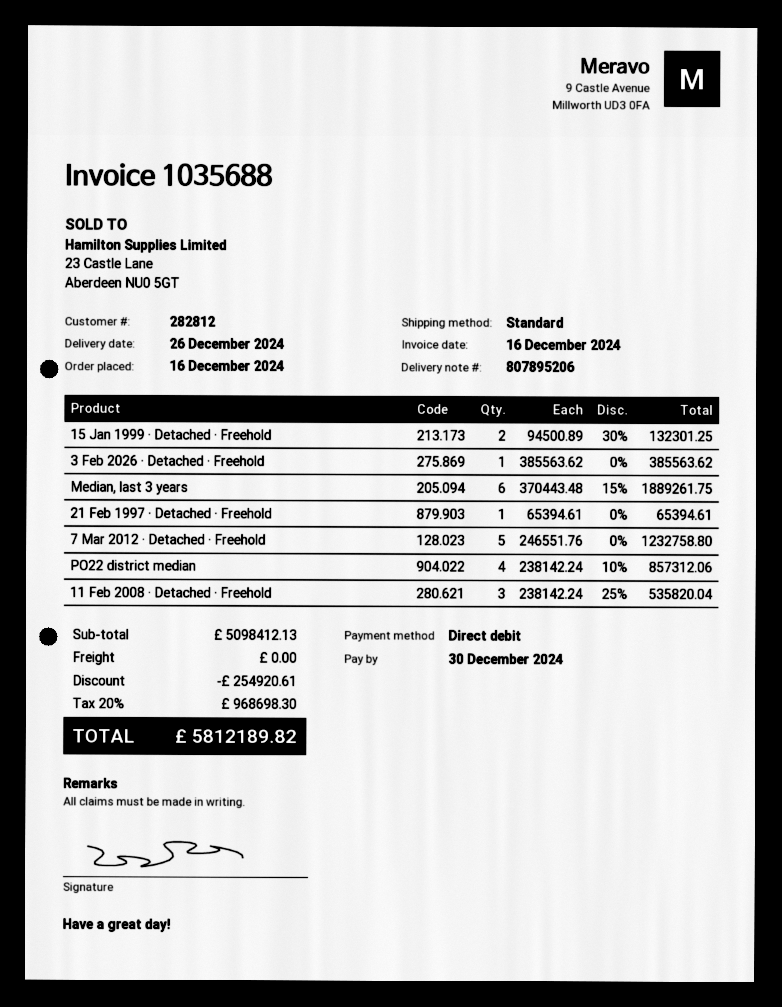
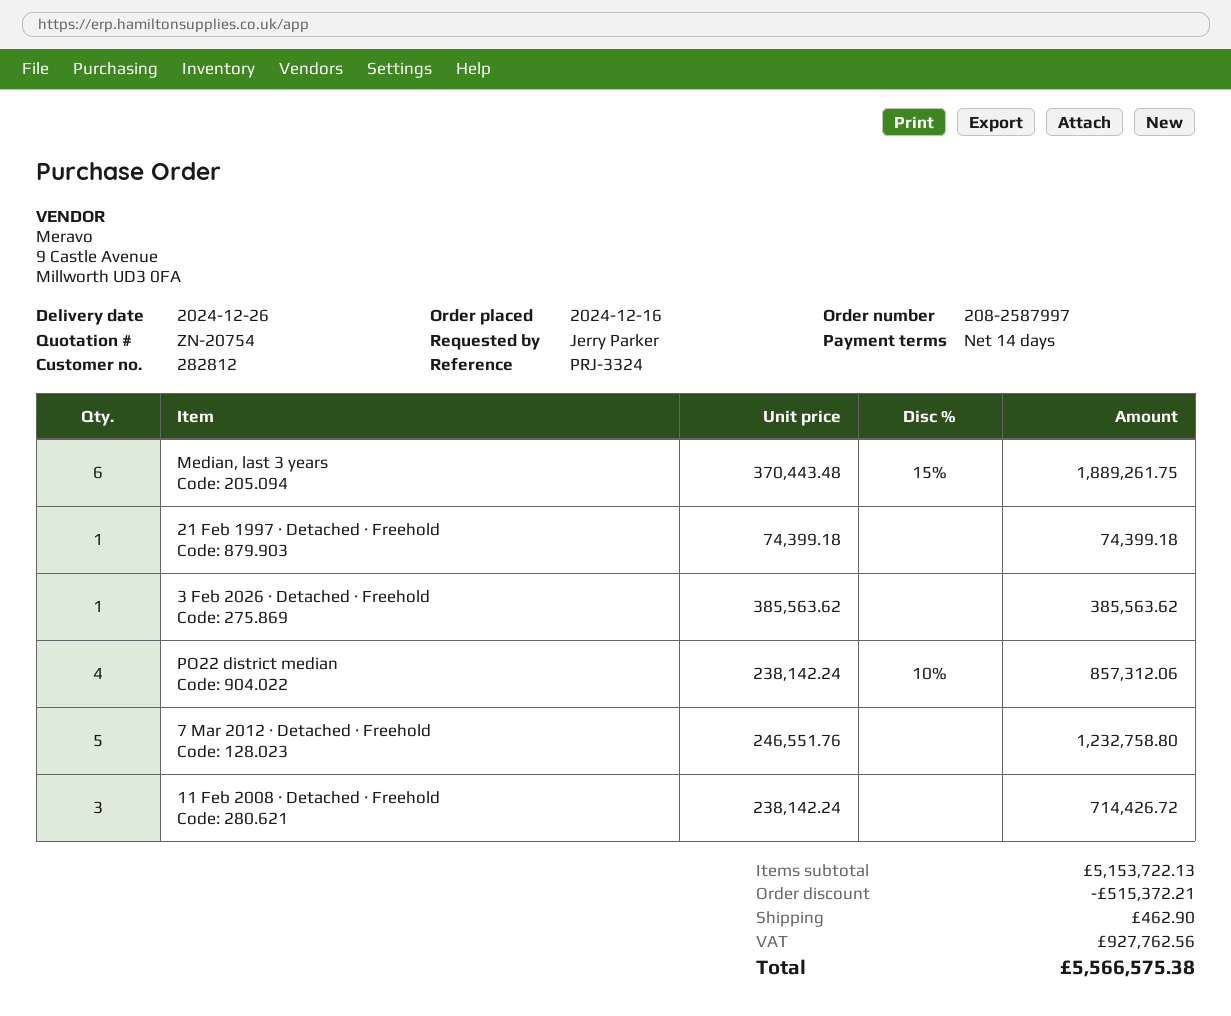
15 Jan 1999 · Detached · Freehold: 2 x 94500.89 - 30% = 132301.25 -> none
21 Feb 1997 · Detached · Freehold: 1 x 65394.61 = 65394.61 -> 1 x 74399.18 = 74399.18
11 Feb 2008 · Detached · Freehold: 3 x 238142.24 - 25% = 535820.04 -> 3 x 238142.24 = 714426.72
subtotal: 5098412.13 -> 5153722.13
discount: 254920.61 -> 515372.21
shipping: 0.00 -> 462.90
tax: 968698.30 -> 927762.56
total: 5812189.82 -> 5566575.38

